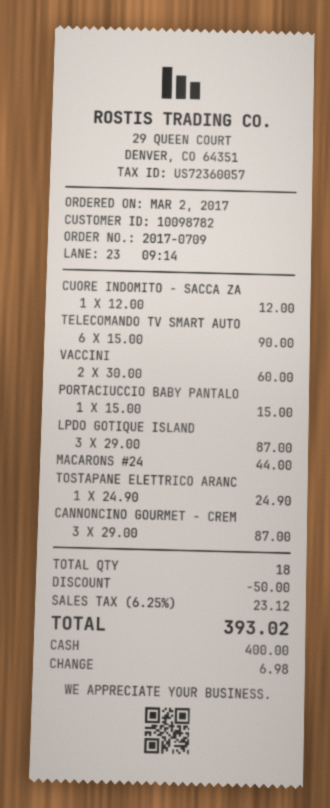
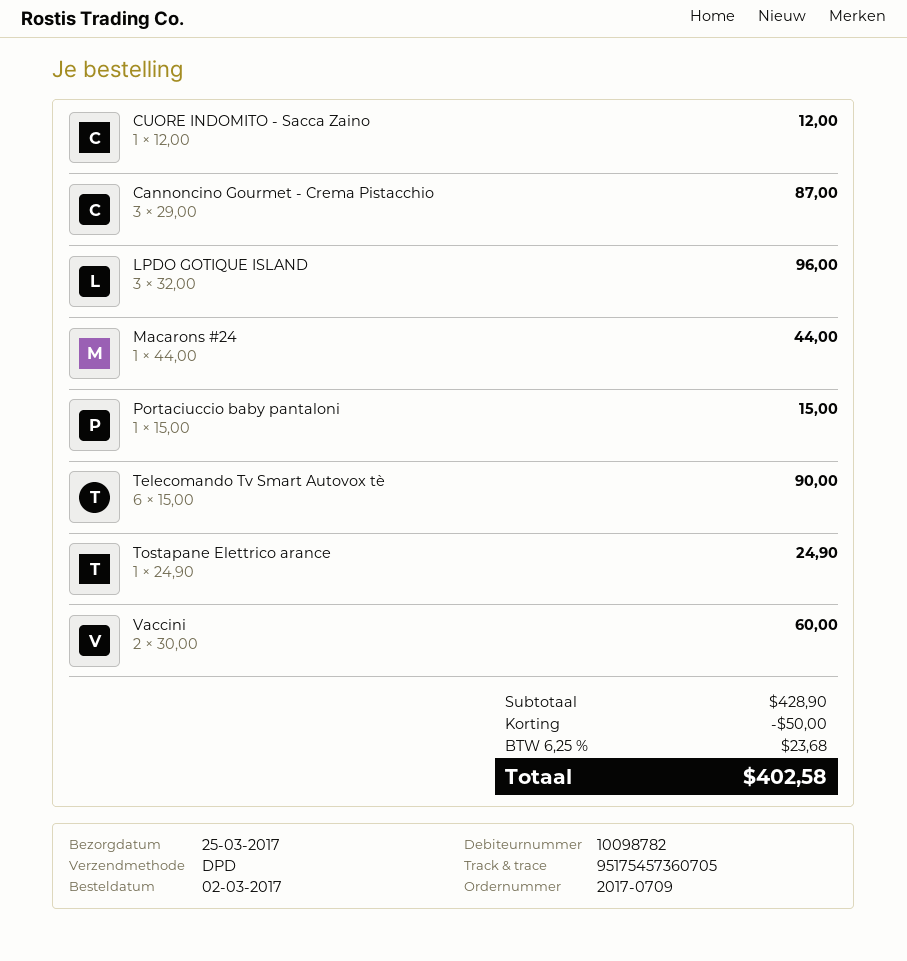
LPDO GOTIQUE ISLAND: 3 x 29.00 = 87.00 -> 3 x 32.00 = 96.00
tax: 6.25% = 23.12 -> 6.25% = 23.68
total: 393.02 -> 402.58

